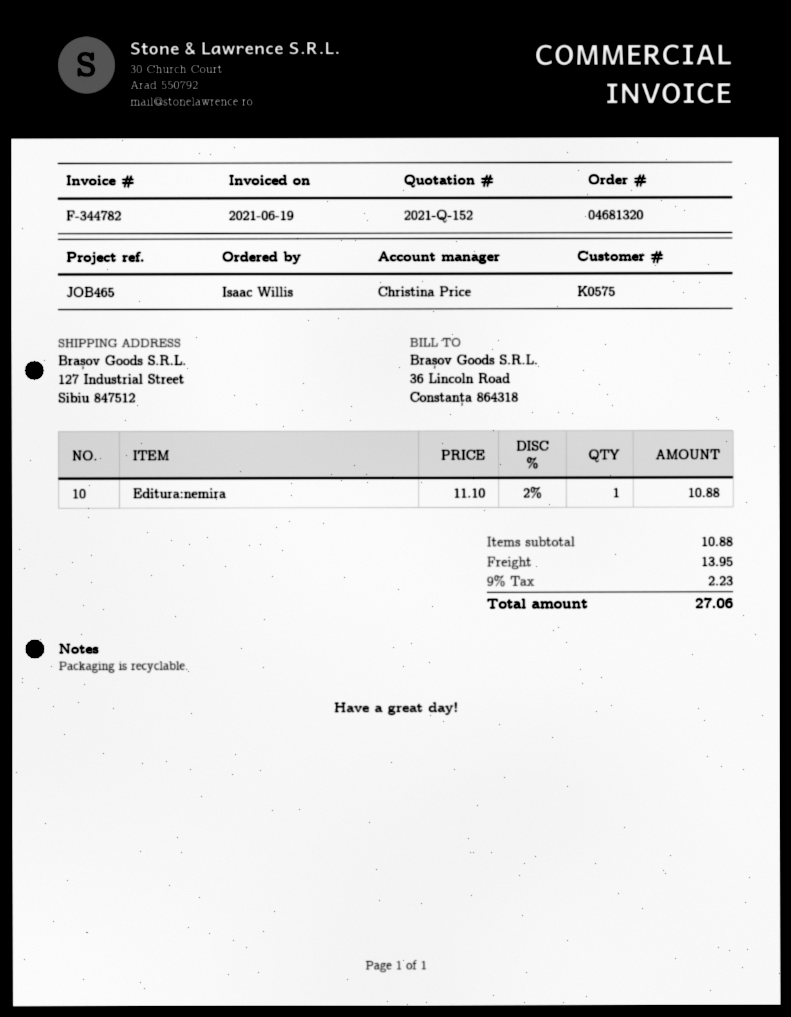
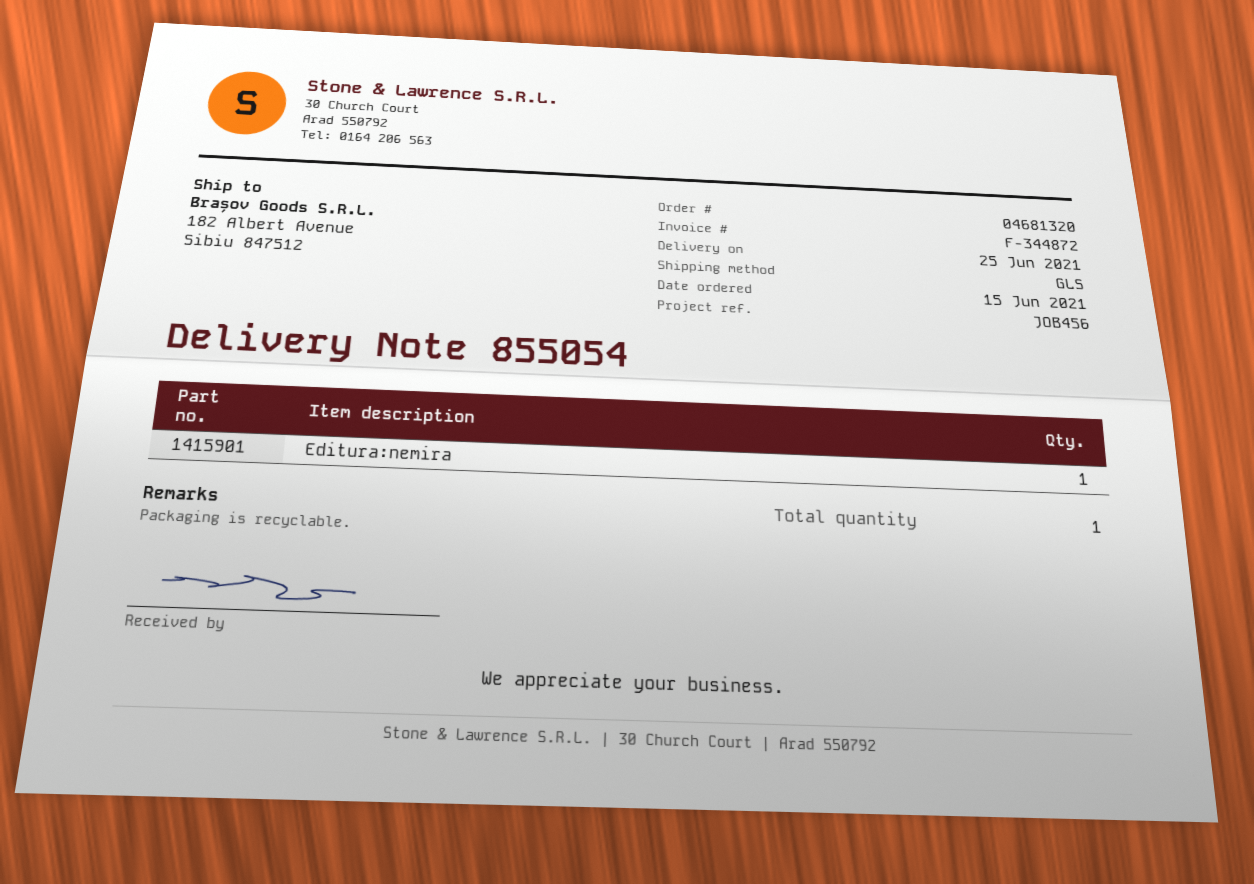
invoice number: F-344782 -> F-344872
reference: JOB465 -> JOB456
ship to: 127 Industrial Street, Sibiu 847512 -> 182 Albert Avenue, Sibiu 847512

